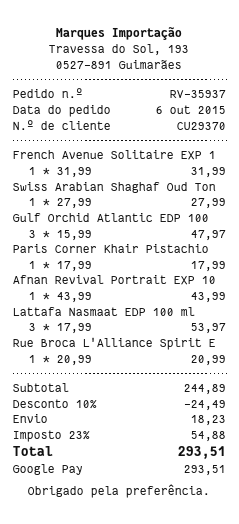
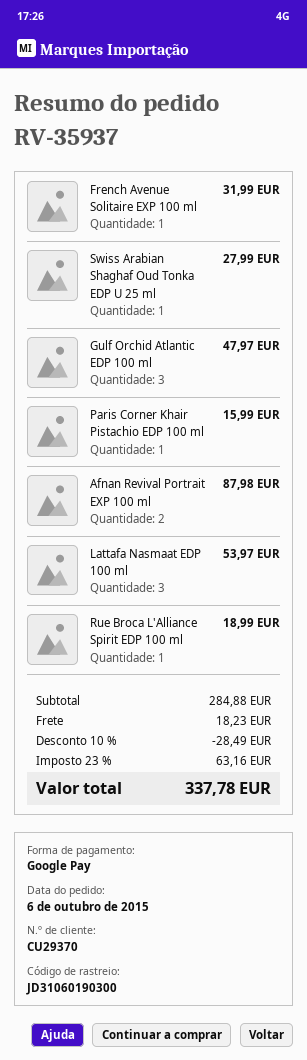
Paris Corner Khair Pistachio: 1 for 17.99 -> 1 for 15.99
Afnan Revival Portrait EXP 10: 1 for 43.99 -> 2 for 87.98
Rue Broca L'Alliance Spirit E: 1 for 20.99 -> 1 for 18.99
subtotal: 244.89 -> 284.88
discount: 10% = 24.49 -> 10% = 28.49
tax: 23% = 54.88 -> 23% = 63.16
total: 293.51 -> 337.78

